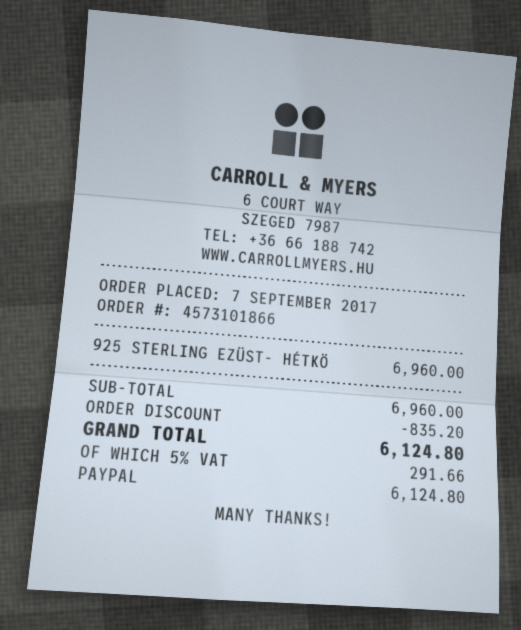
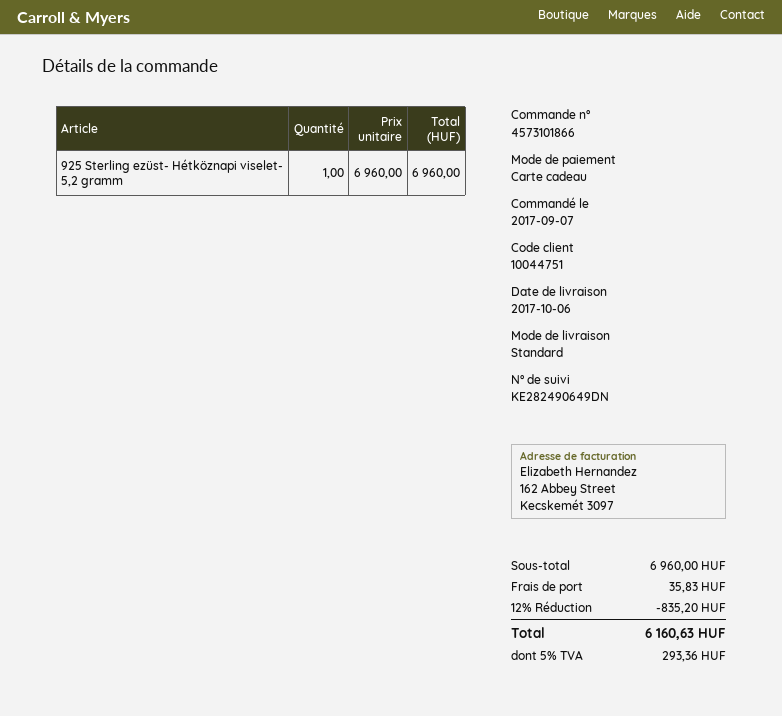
payment method: PayPal -> gift card
shipping: none -> 35.83
tax: 5% = 291.66 -> 5% = 293.36
total: 6124.80 -> 6160.63

